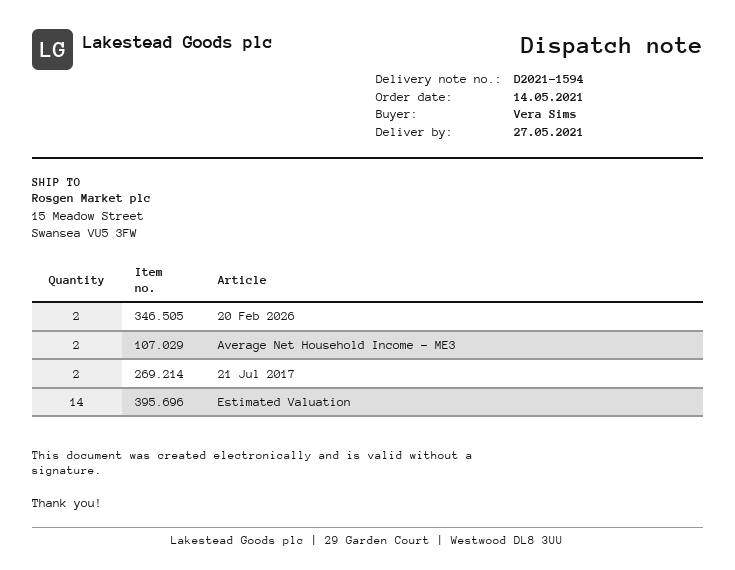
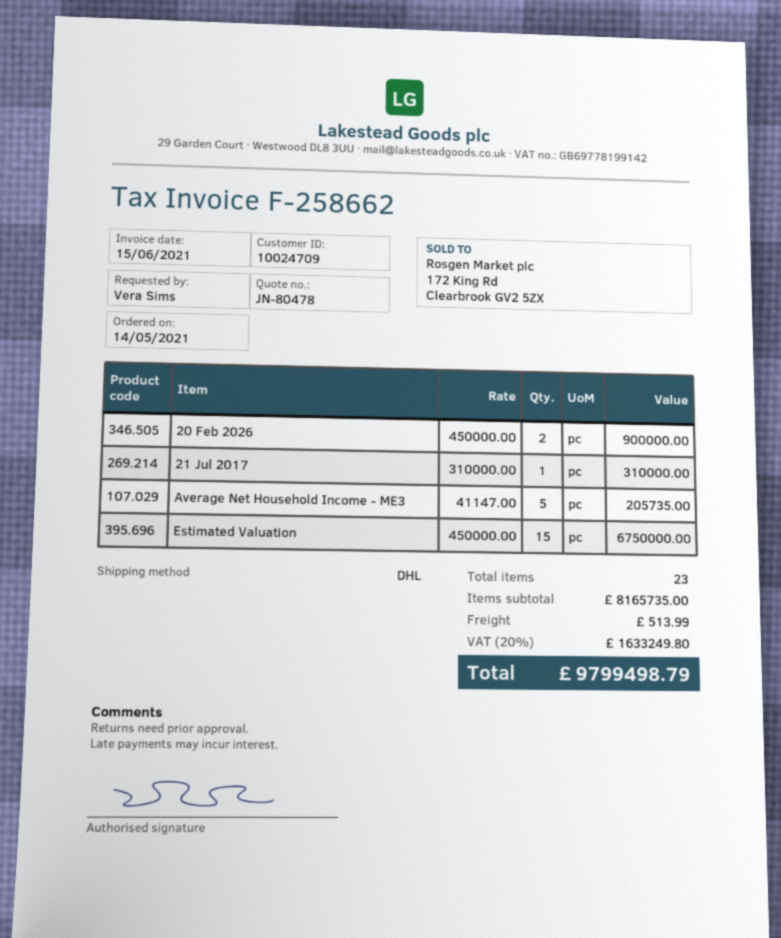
Average Net Household Income - ME3: 2 -> 5
21 Jul 2017: 2 -> 1
Estimated Valuation: 14 -> 15

